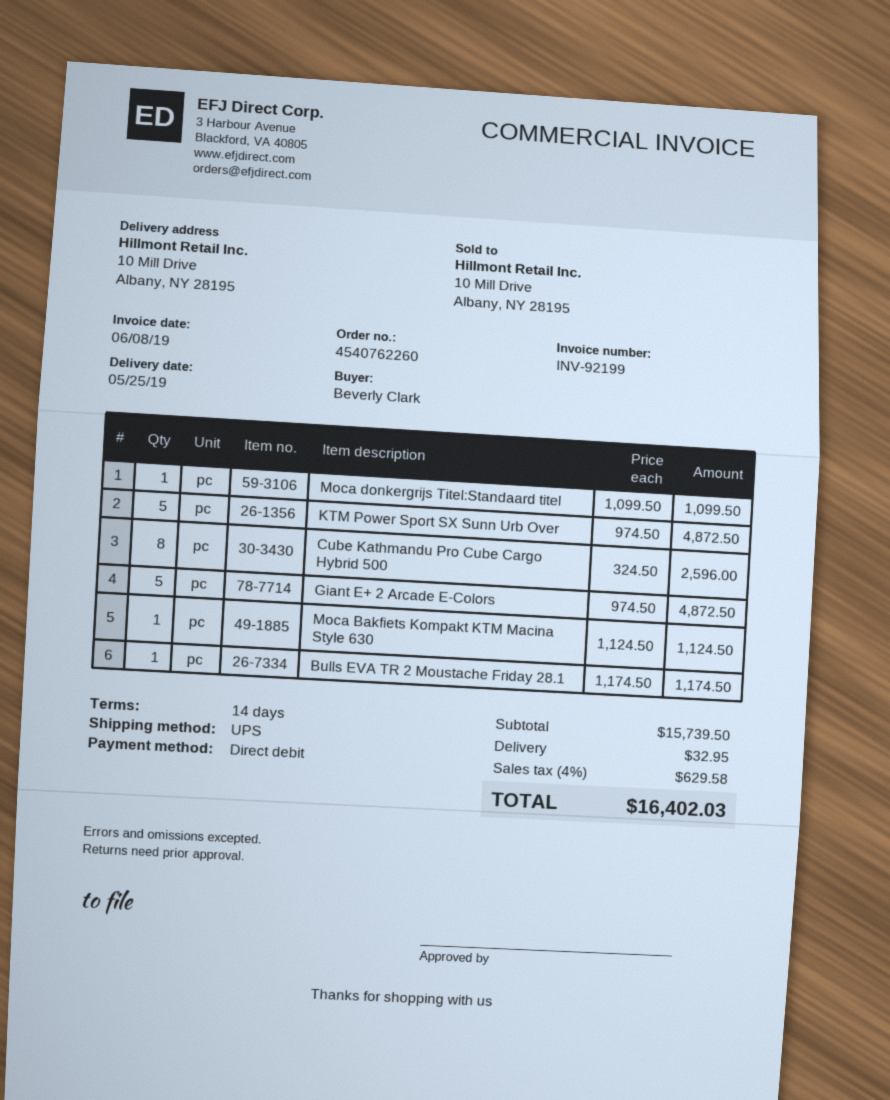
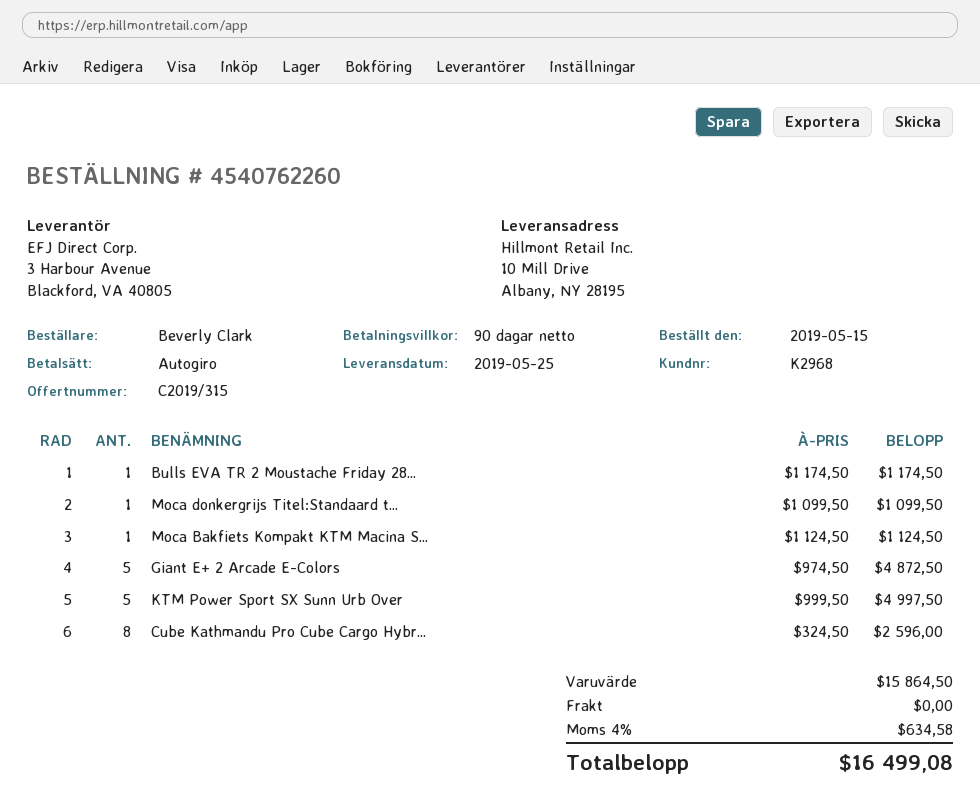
payment terms: 14 days -> 90 days
KTM Power Sport SX Sunn Urb Over: 5 x 974.50 = 4872.50 -> 5 x 999.50 = 4997.50
subtotal: 15739.50 -> 15864.50
shipping: 32.95 -> 0.00
tax: 4% = 629.58 -> 4% = 634.58
total: 16402.03 -> 16499.08

